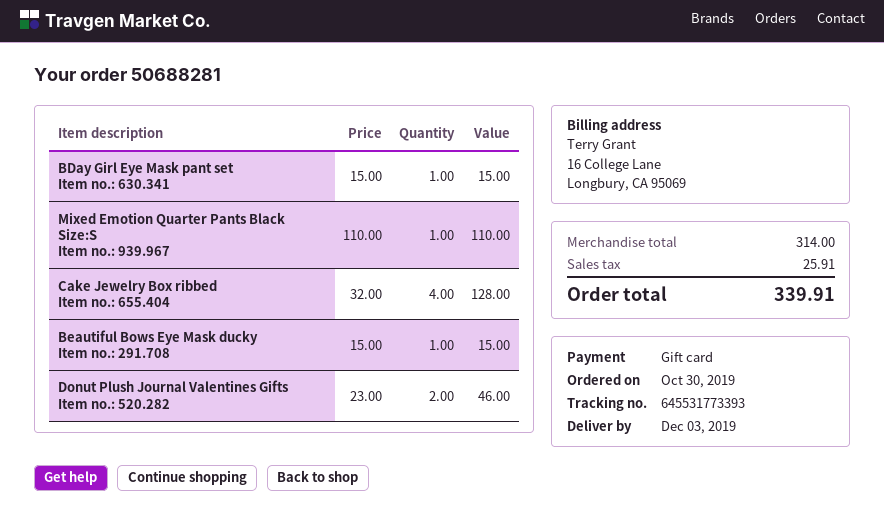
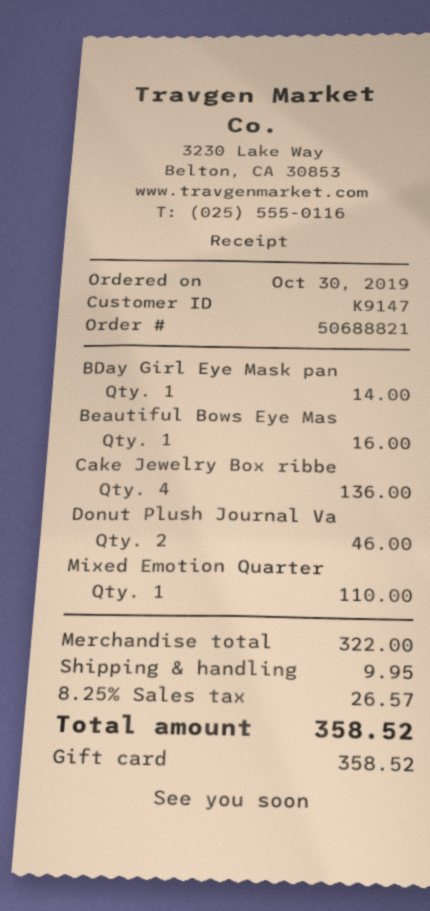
order number: 50688281 -> 50688821
BDay Girl Eye Mask pant set: 1 for 15.00 -> 1 for 14.00
Cake Jewelry Box ribbed: 4 for 128.00 -> 4 for 136.00
Beautiful Bows Eye Mask ducky: 1 for 15.00 -> 1 for 16.00
subtotal: 314.00 -> 322.00
shipping: none -> 9.95
tax: 25.91 -> 26.57
total: 339.91 -> 358.52

